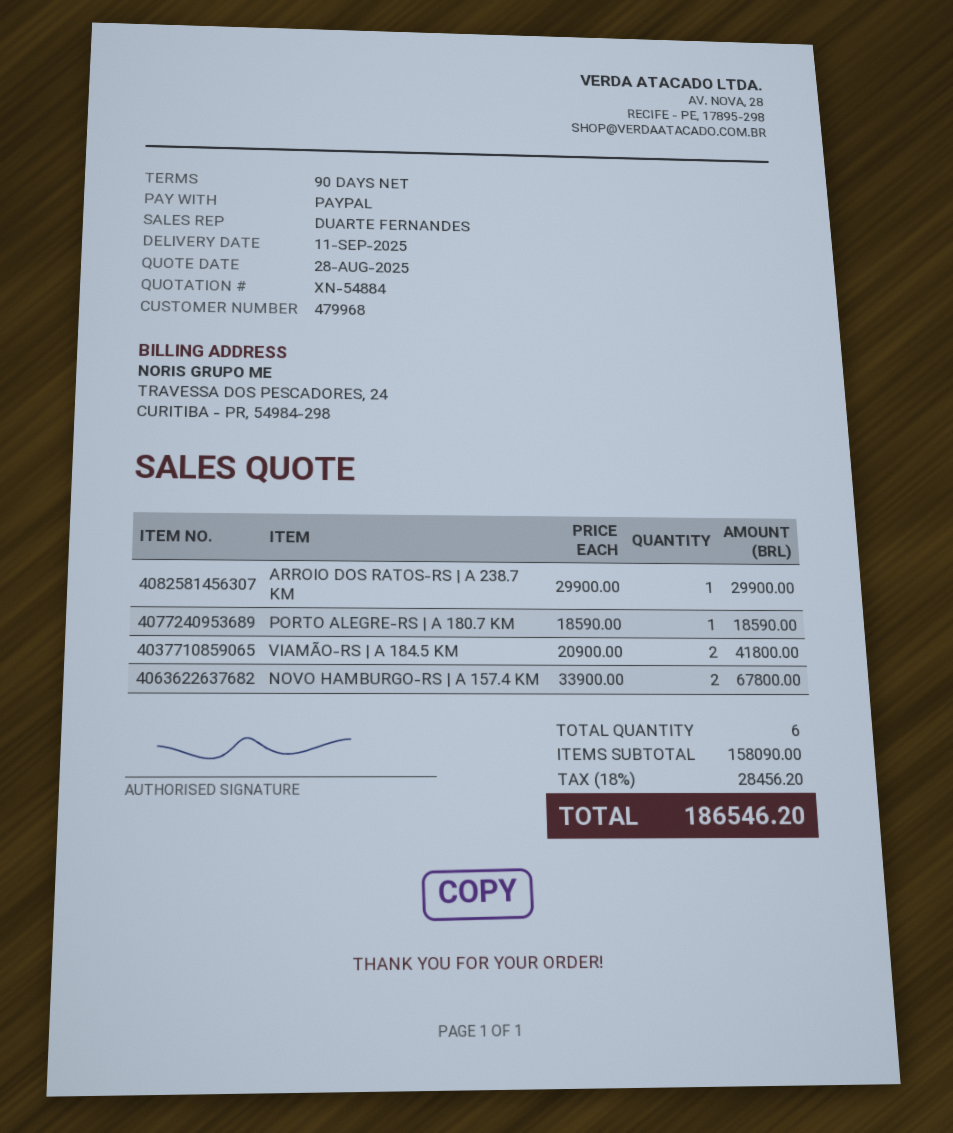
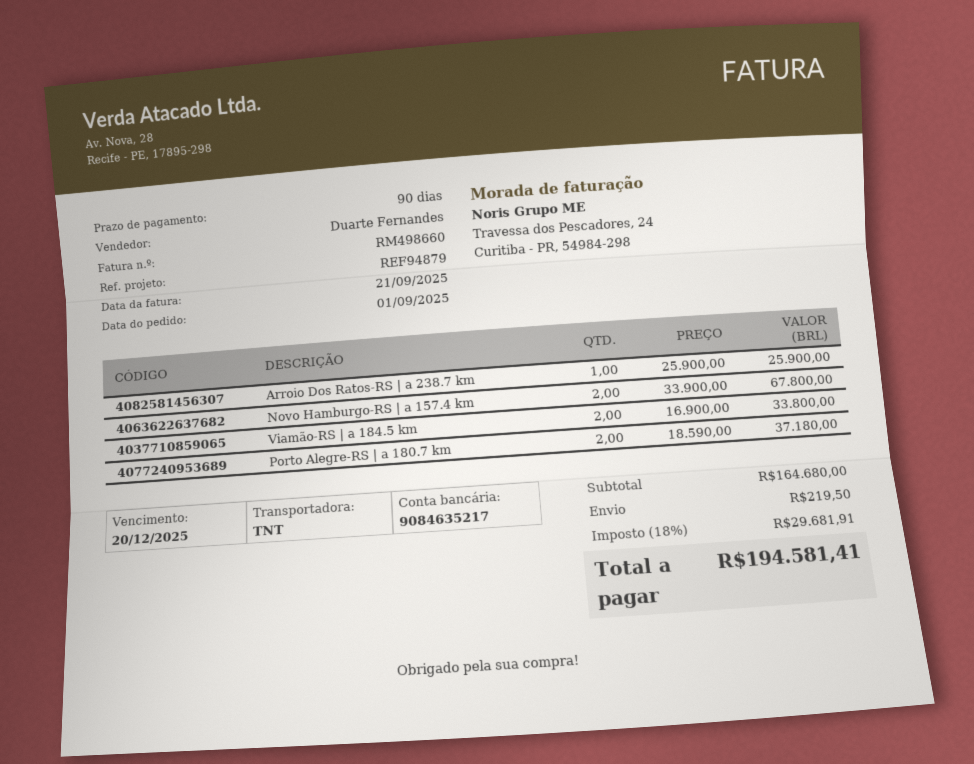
ARROIO DOS RATOS-RS | A 238.7 KM: 1 x 29900.00 = 29900.00 -> 1 x 25900.00 = 25900.00
PORTO ALEGRE-RS | A 180.7 KM: 1 x 18590.00 = 18590.00 -> 2 x 18590.00 = 37180.00
VIAMÃO-RS | A 184.5 KM: 2 x 20900.00 = 41800.00 -> 2 x 16900.00 = 33800.00
subtotal: 158090.00 -> 164680.00
shipping: none -> 219.50
tax: 18% = 28456.20 -> 18% = 29681.91
total: 186546.20 -> 194581.41

